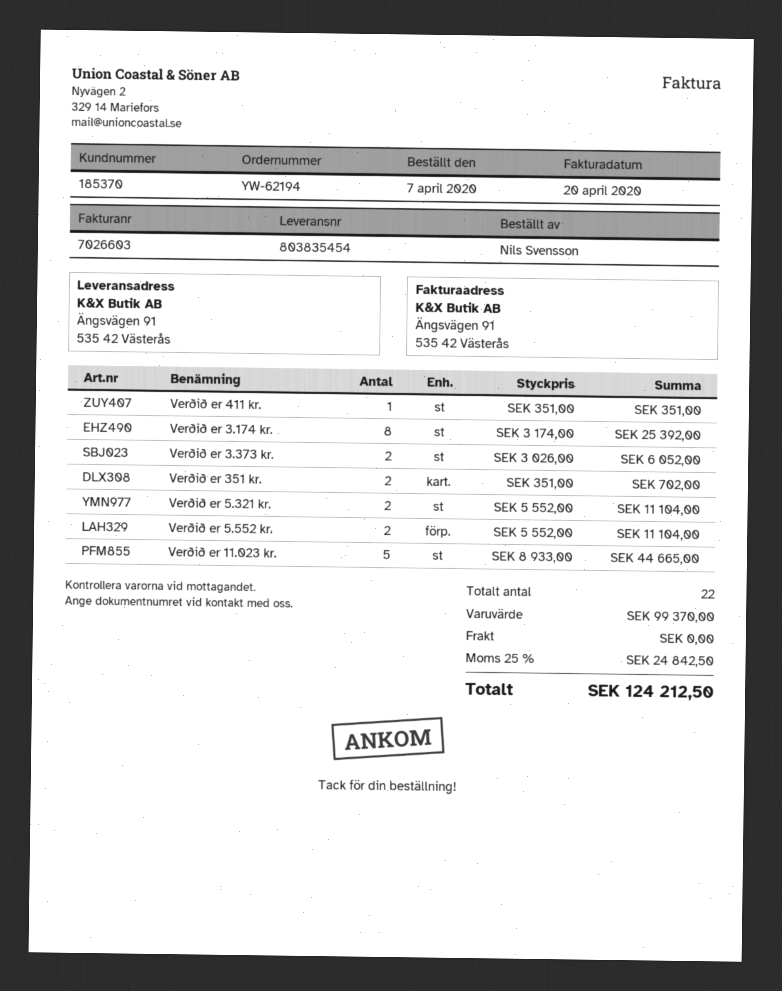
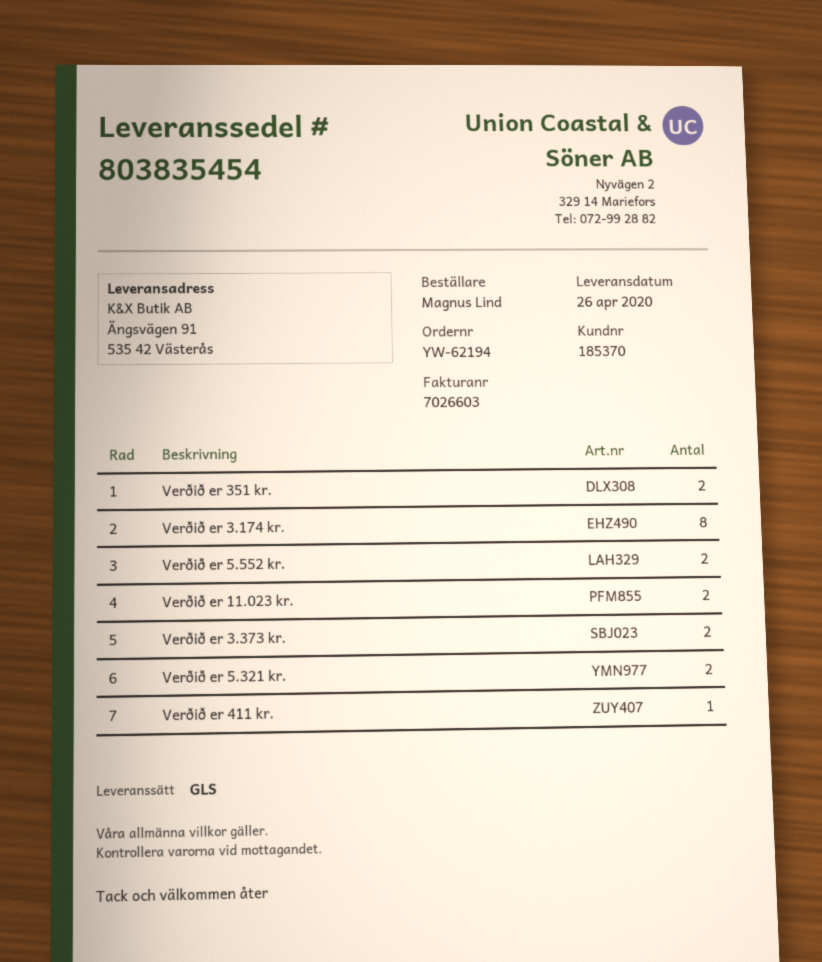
ordered by: Nils Svensson -> Magnus Lind
Verðið er 11.023 kr.: 5 -> 2

